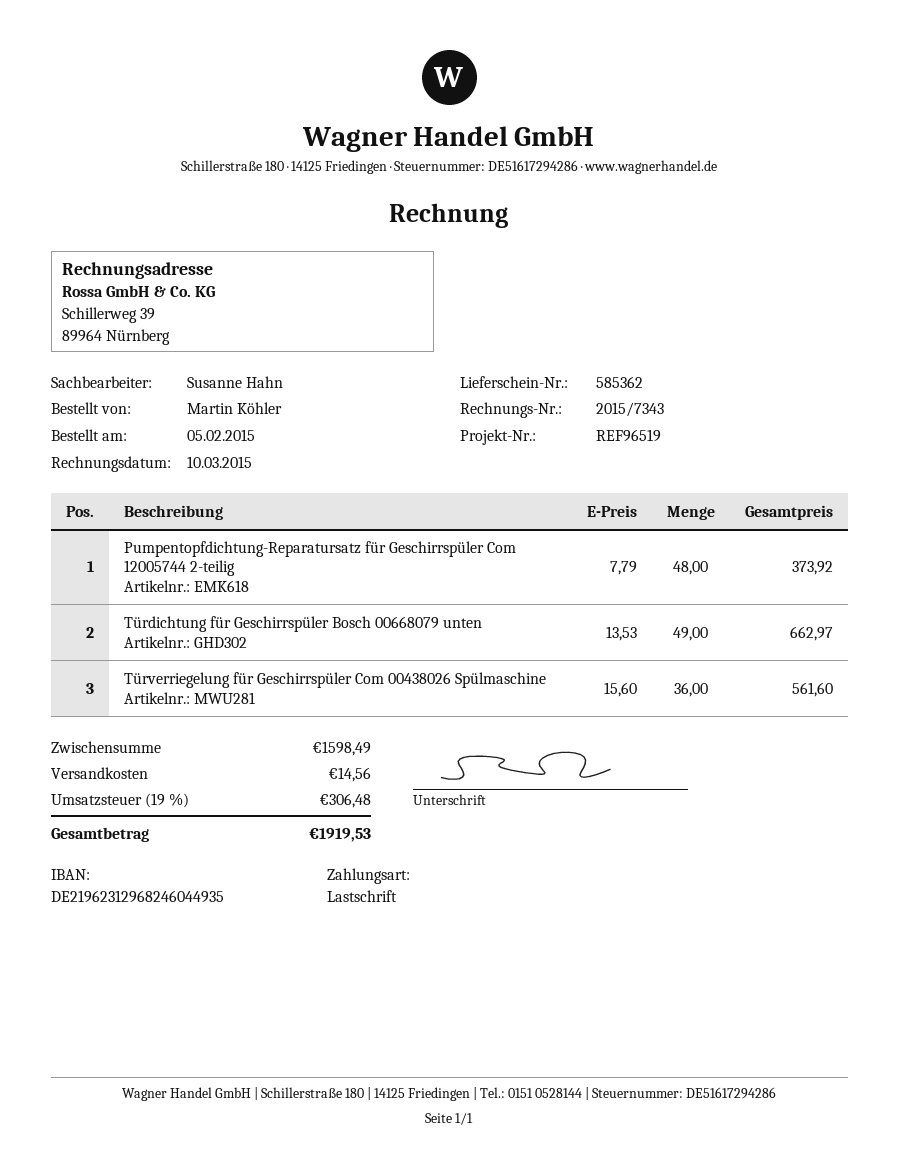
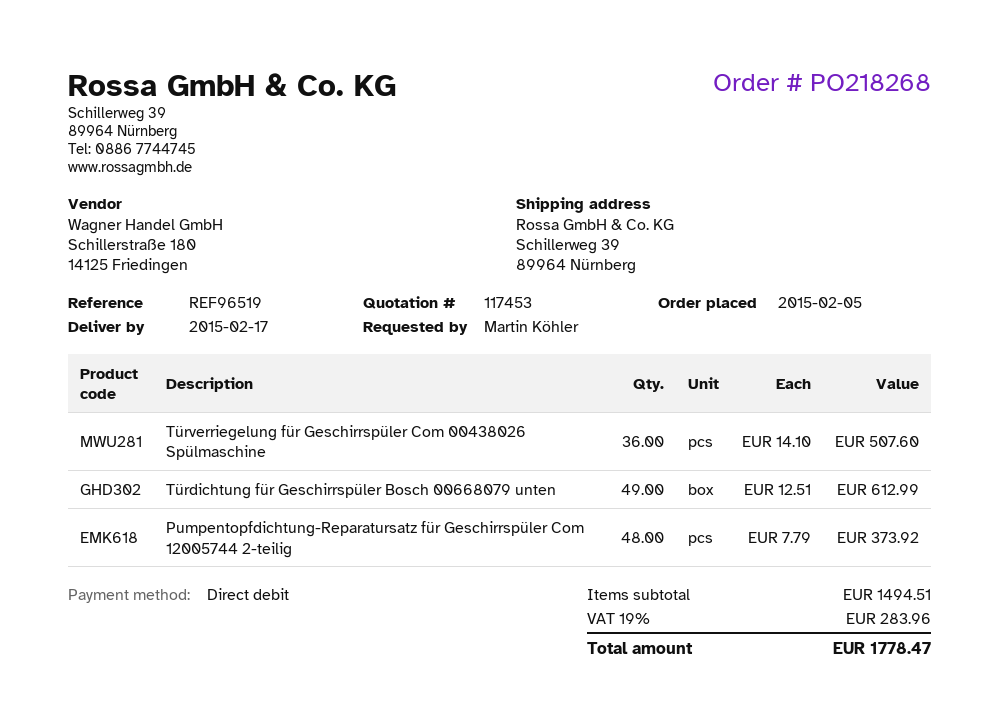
Türdichtung für Geschirrspüler Bosch 00668079 unten: 49 x 13.53 = 662.97 -> 49 x 12.51 = 612.99
Türverriegelung für Geschirrspüler Com 00438026 Spülmaschine: 36 x 15.60 = 561.60 -> 36 x 14.10 = 507.60
subtotal: 1598.49 -> 1494.51
shipping: 14.56 -> none
tax: 19% = 306.48 -> 19% = 283.96
total: 1919.53 -> 1778.47

